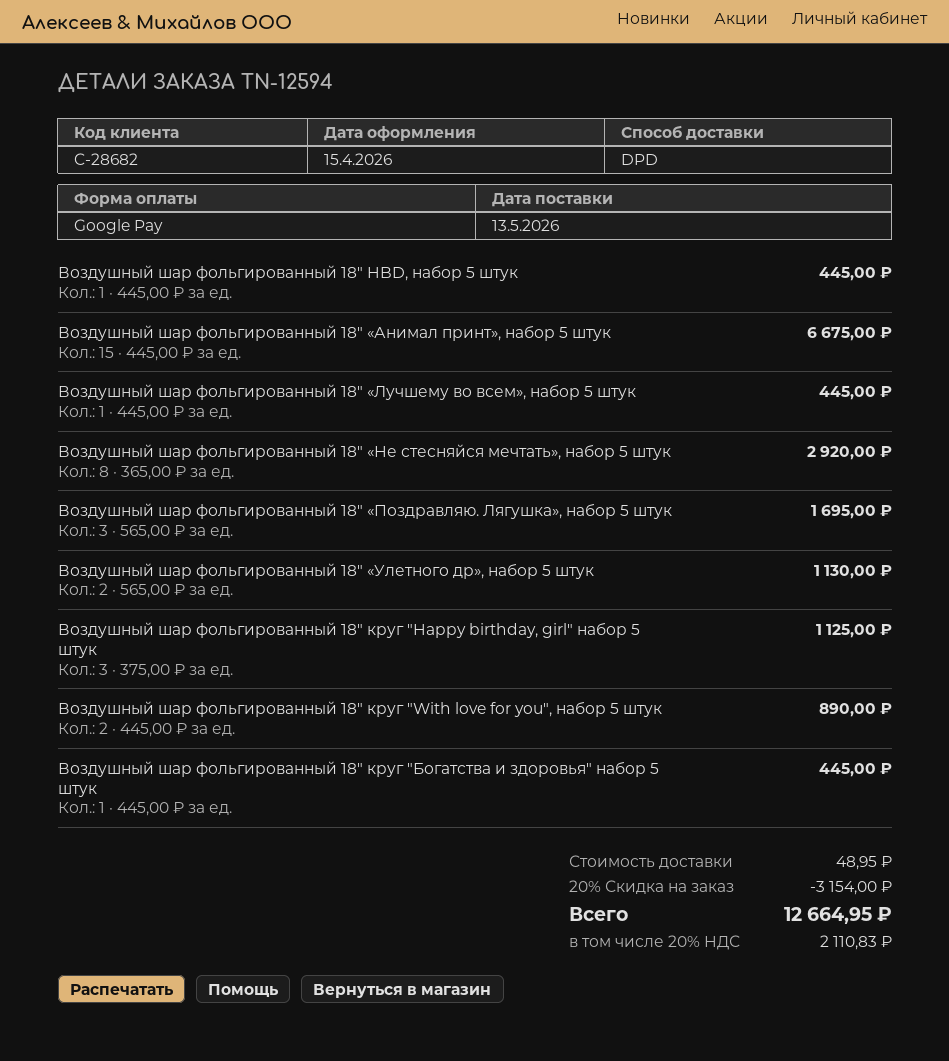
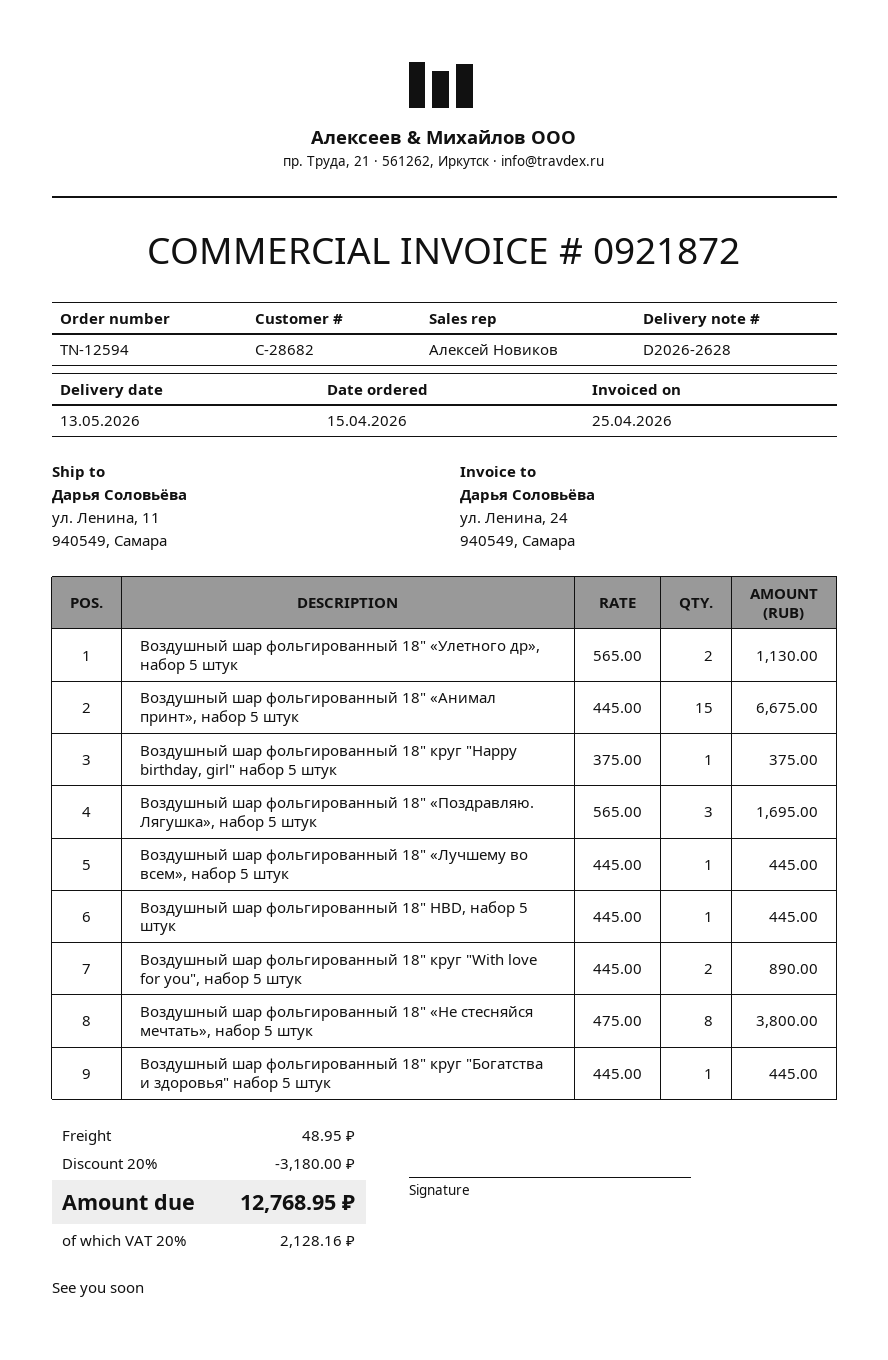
Воздушный шар фольгированный 18" «Не стесняйся мечтать», набор 5 штук: 8 x 365.00 = 2920.00 -> 8 x 475.00 = 3800.00
Воздушный шар фольгированный 18" круг "Happy birthday, girl" набор 5 штук: 3 x 375.00 = 1125.00 -> 1 x 375.00 = 375.00
discount: 20% = 3154.00 -> 20% = 3180.00
tax: 20% = 2110.83 -> 20% = 2128.16
total: 12664.95 -> 12768.95

